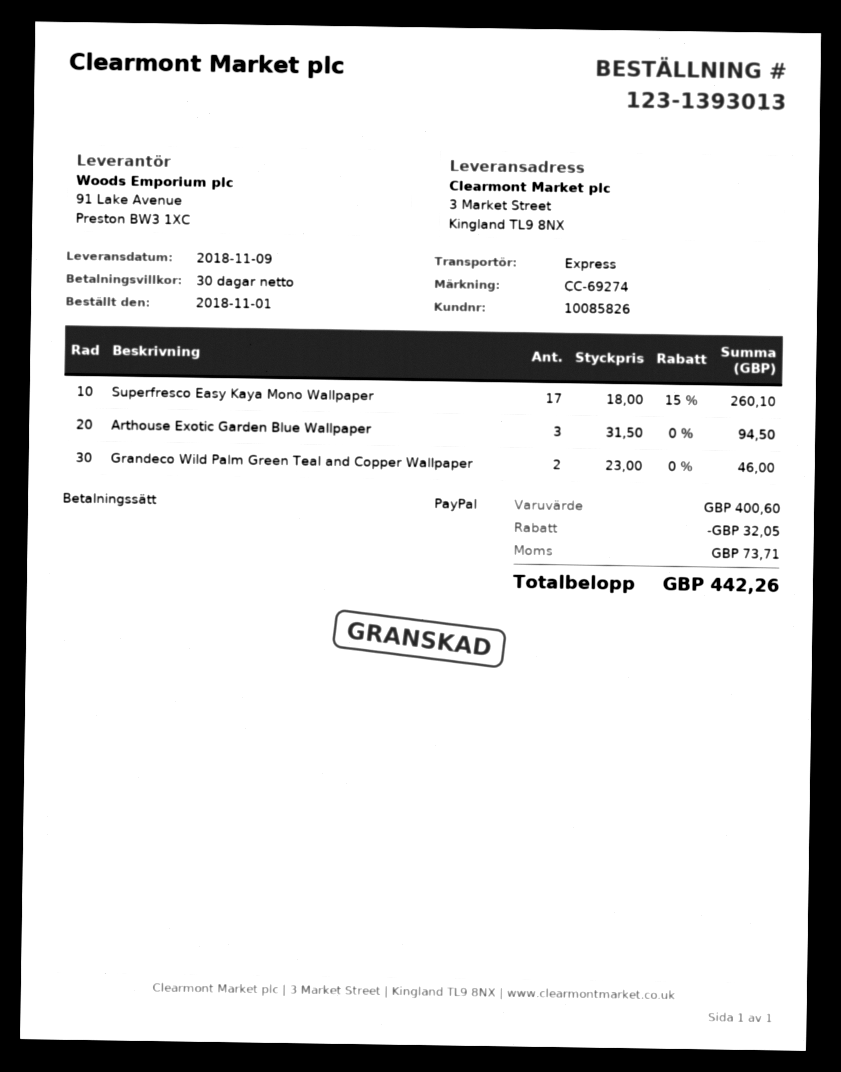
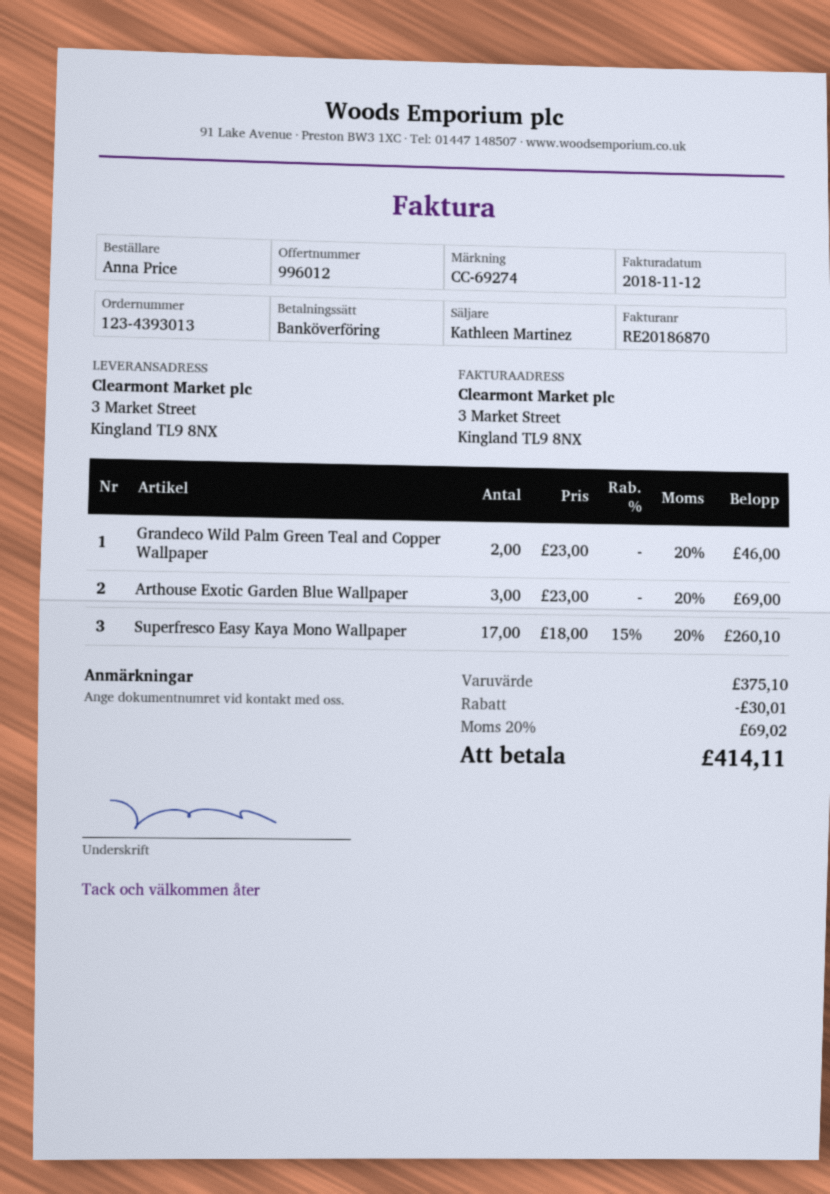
order number: 123-1393013 -> 123-4393013
payment method: PayPal -> bank transfer
Arthouse Exotic Garden Blue Wallpaper: 3 x 31.50 = 94.50 -> 3 x 23.00 = 69.00
subtotal: 400.60 -> 375.10
discount: 32.05 -> 30.01
tax: 73.71 -> 69.02
total: 442.26 -> 414.11

